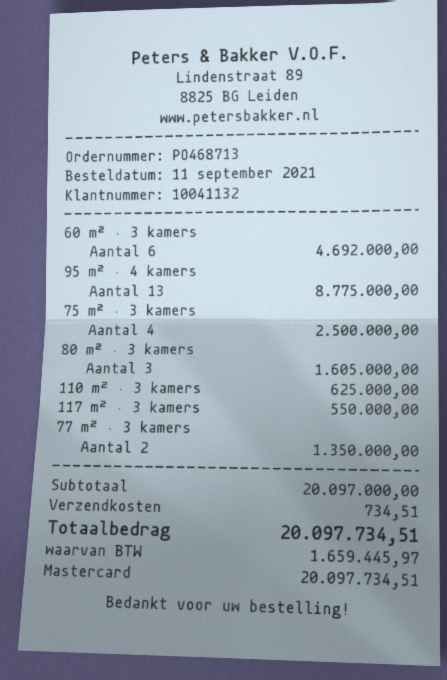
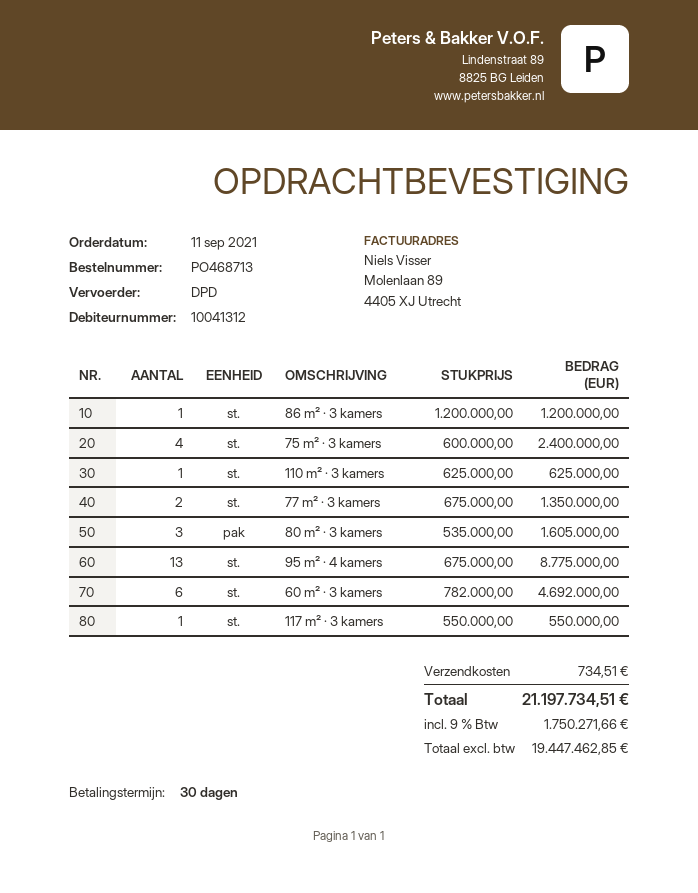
customer number: 10041132 -> 10041312
75 m² · 3 kamers: 4 for 2500000.00 -> 4 for 2400000.00
86 m² · 3 kamers: none -> 1 for 1200000.00
tax: 1659445.97 -> 1750271.66
total: 20097734.51 -> 21197734.51

